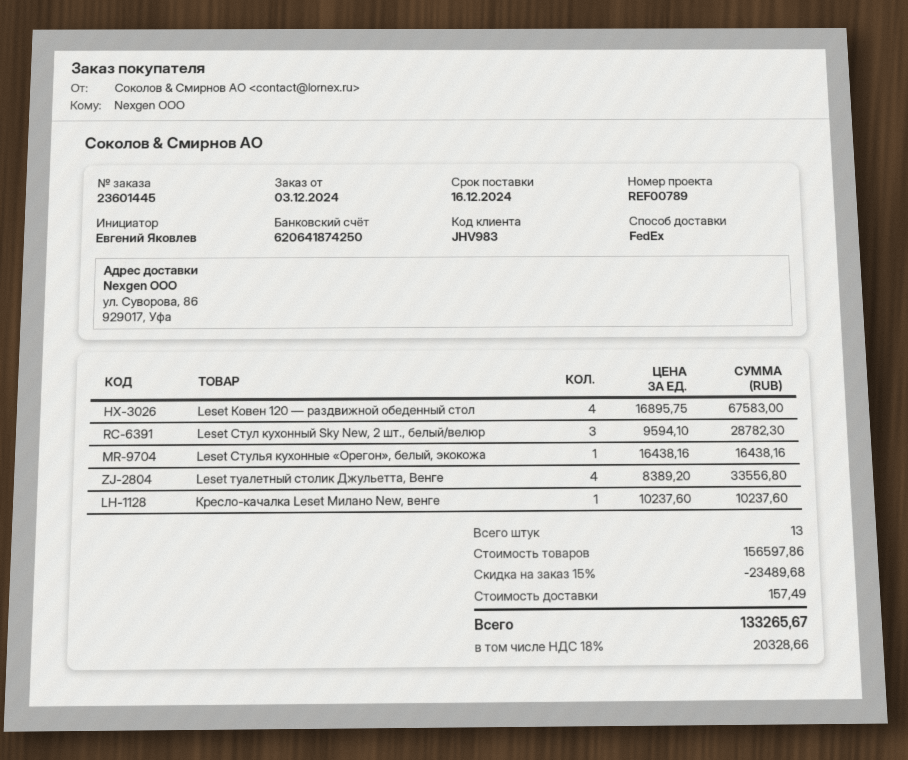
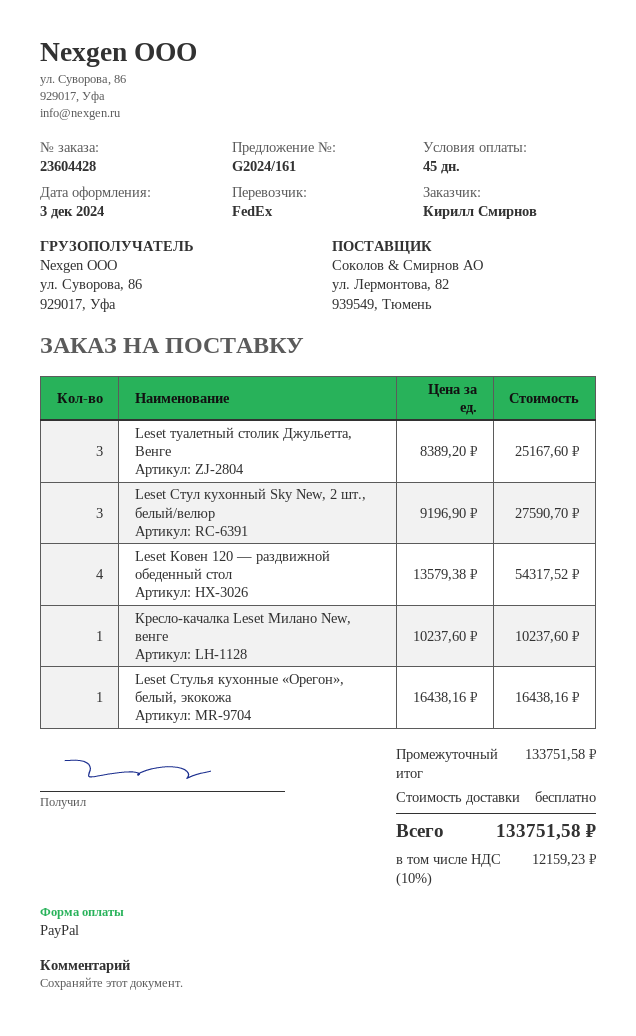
order number: 23601445 -> 23604428
ordered by: Евгений Яковлев -> Кирилл Смирнов
Leset Ковен 120 — раздвижной обеденный стол: 4 x 16895.75 = 67583.00 -> 4 x 13579.38 = 54317.52
Leset Стул кухонный Sky New, 2 шт., белый/велюр: 3 x 9594.10 = 28782.30 -> 3 x 9196.90 = 27590.70
Leset туалетный столик Джульетта, Венге: 4 x 8389.20 = 33556.80 -> 3 x 8389.20 = 25167.60
subtotal: 156597.86 -> 133751.58
discount: 15% = 23489.68 -> none
shipping: 157.49 -> 0.00
tax: 18% = 20328.66 -> 10% = 12159.23
total: 133265.67 -> 133751.58

